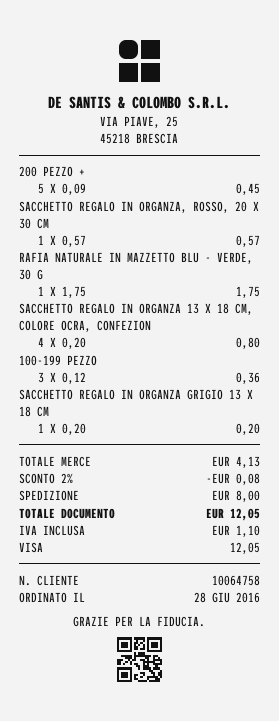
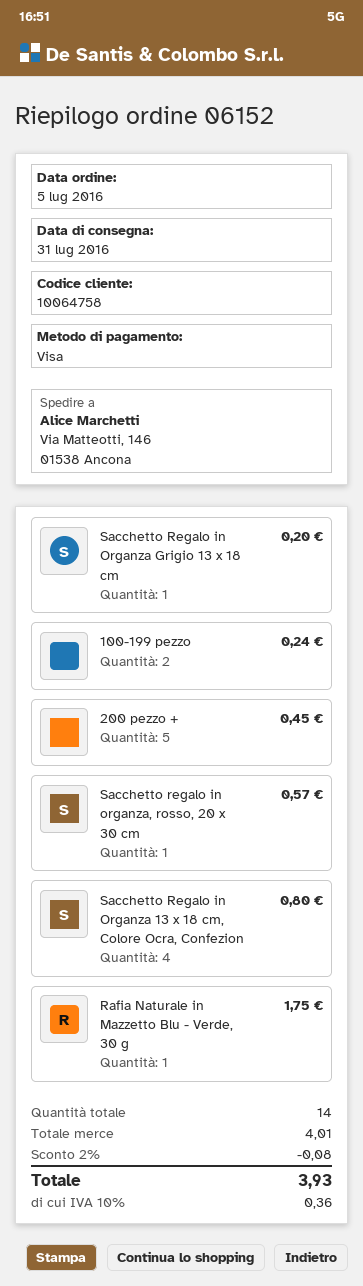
order date: 2016-06-28 -> 2016-07-05
100-199 PEZZO: 3 for 0.36 -> 2 for 0.24
subtotal: 4.13 -> 4.01
shipping: 8.00 -> none
tax: 1.10 -> 0.36
total: 12.05 -> 3.93

